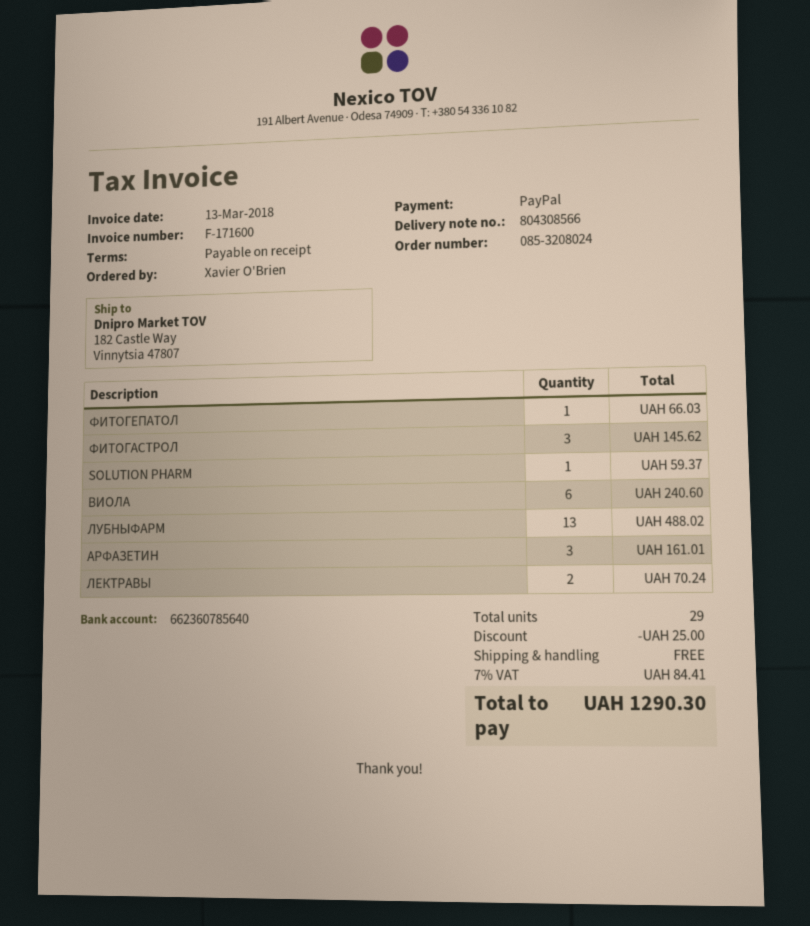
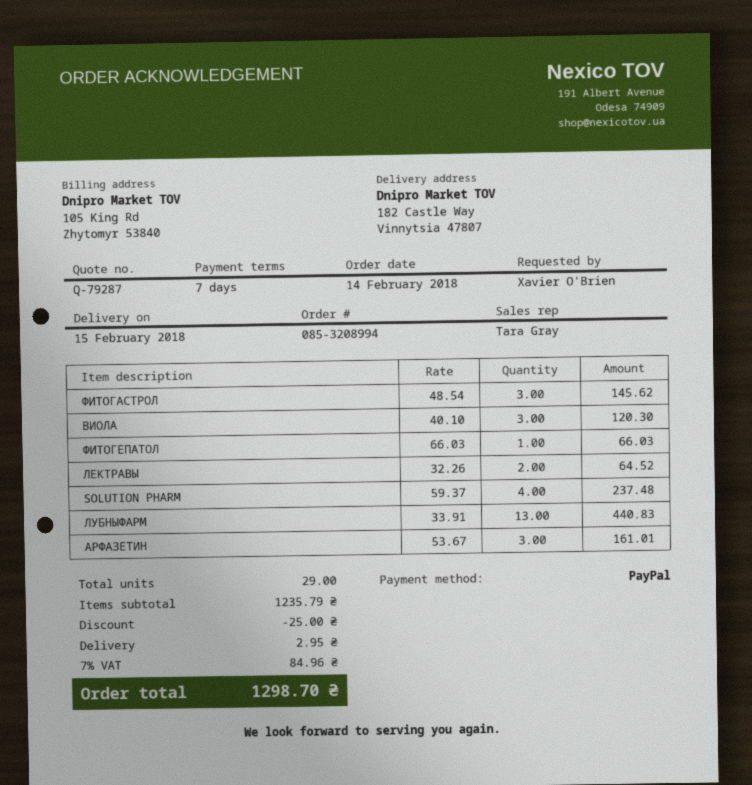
order number: 085-3208024 -> 085-3208994
payment terms: on receipt -> 7 days
SOLUTION PHARM: 1 for 59.37 -> 4 for 237.48
ВИОЛА: 6 for 240.60 -> 3 for 120.30
ЛУБНЫФАРМ: 13 for 488.02 -> 13 for 440.83
ЛЕКТРАВЫ: 2 for 70.24 -> 2 for 64.52
shipping: 0.00 -> 2.95
tax: 7% = 84.41 -> 7% = 84.96
total: 1290.30 -> 1298.70

